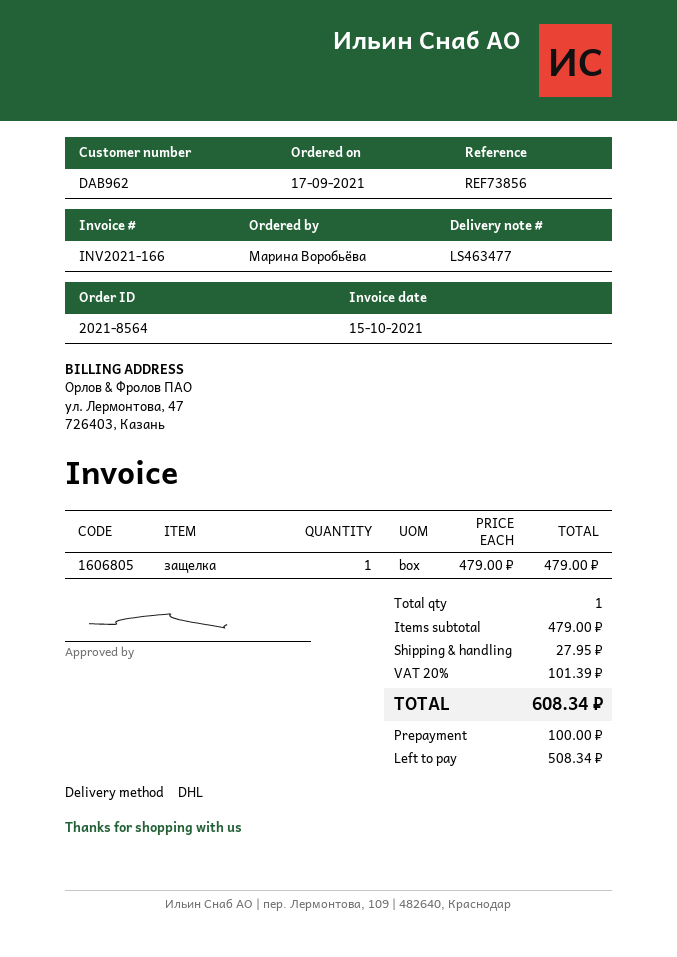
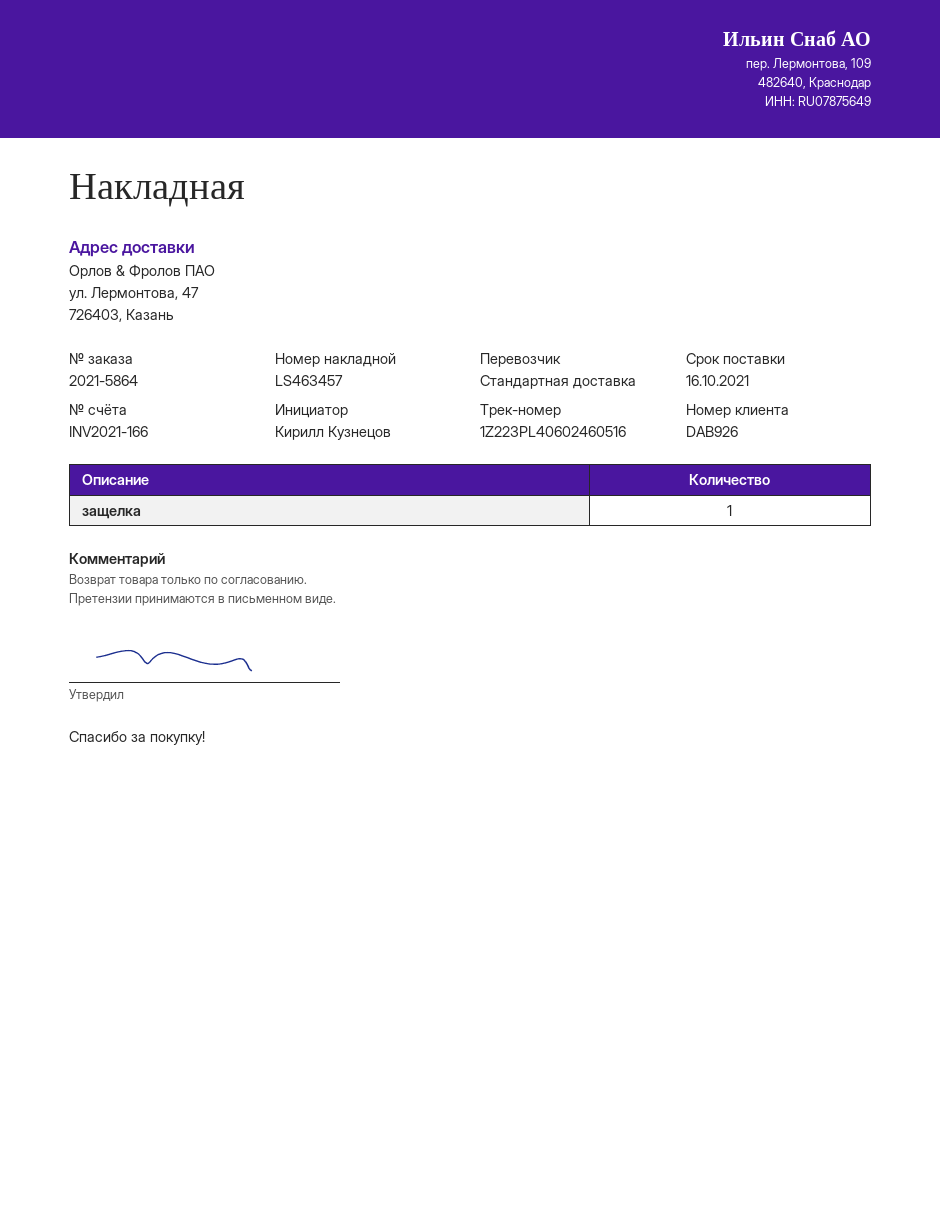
order number: 2021-8564 -> 2021-5864
delivery note number: LS463477 -> LS463457
customer number: DAB962 -> DAB926
ordered by: Марина Воробьёва -> Кирилл Кузнецов
shipping method: DHL -> standard

